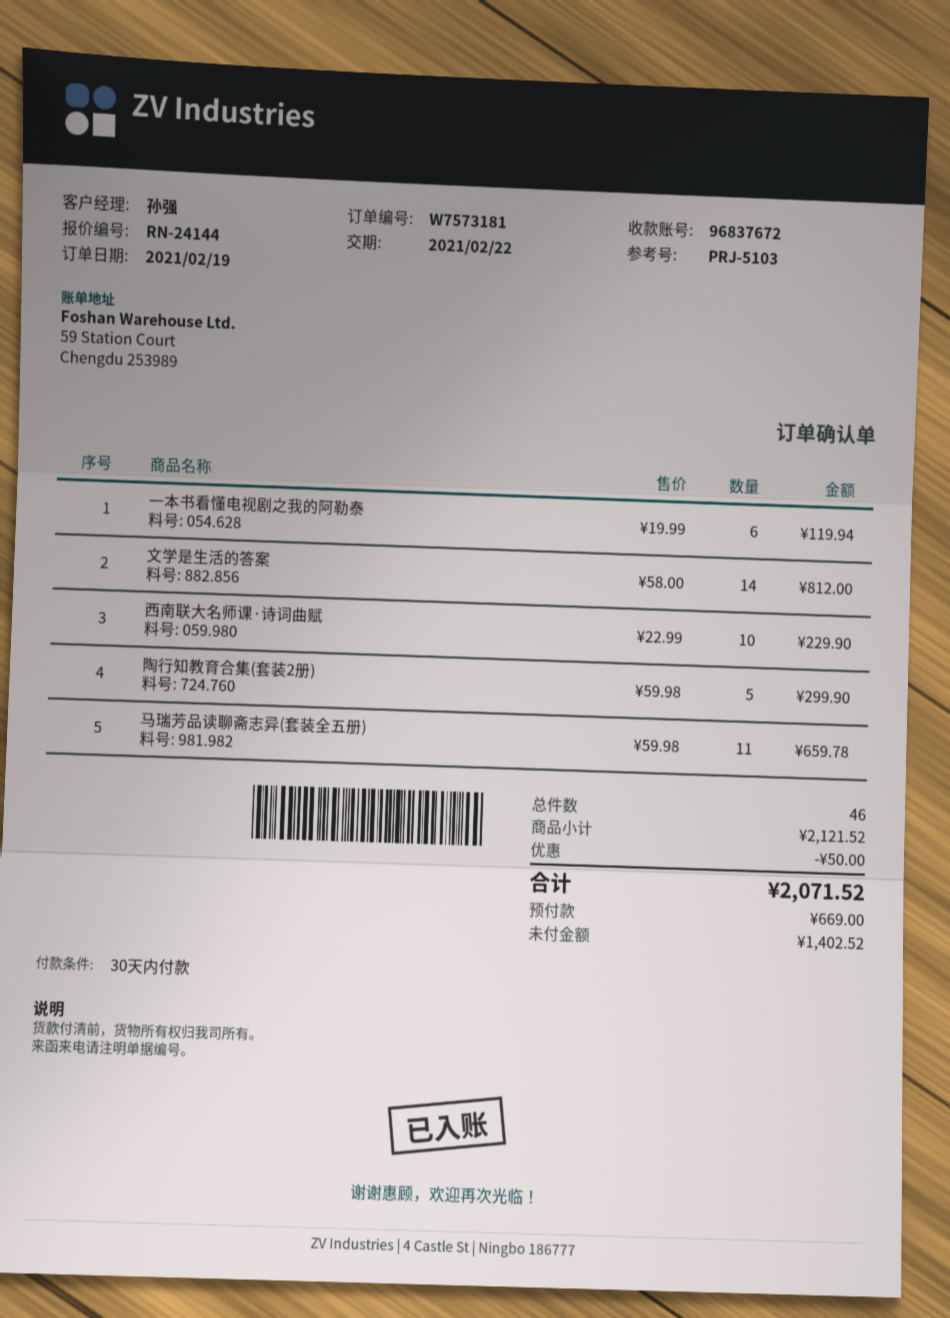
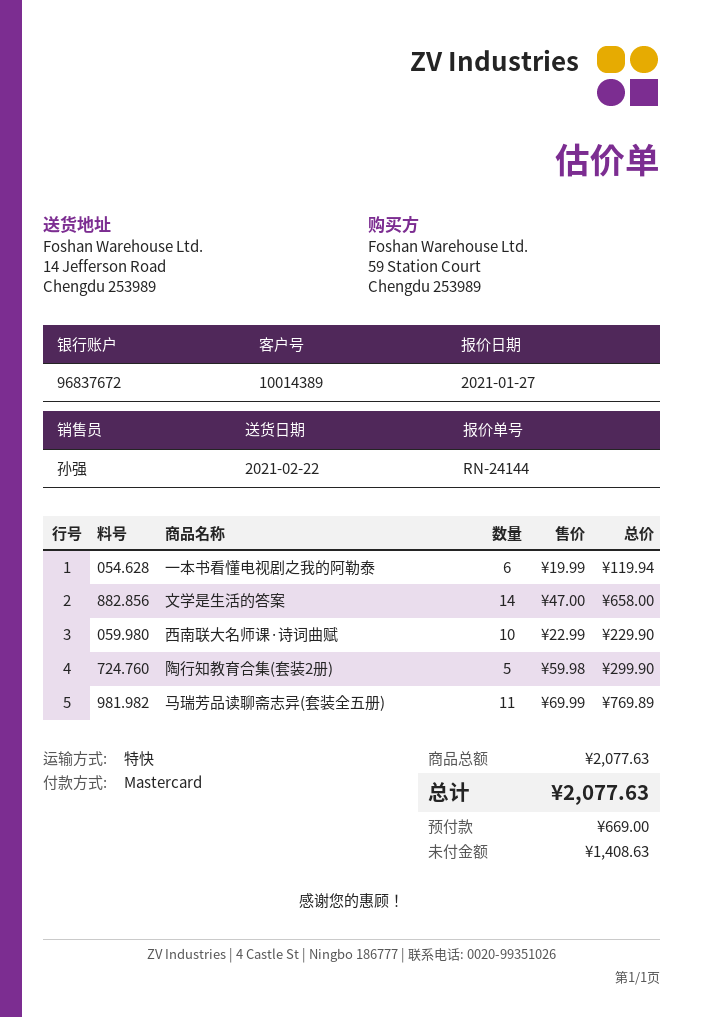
文学是生活的答案: 14 x 58.00 = 812.00 -> 14 x 47.00 = 658.00
马瑞芳品读聊斋志异(套装全五册): 11 x 59.98 = 659.78 -> 11 x 69.99 = 769.89
subtotal: 2121.52 -> 2077.63
discount: 50.00 -> none
total: 2071.52 -> 2077.63
balance: 1402.52 -> 1408.63

